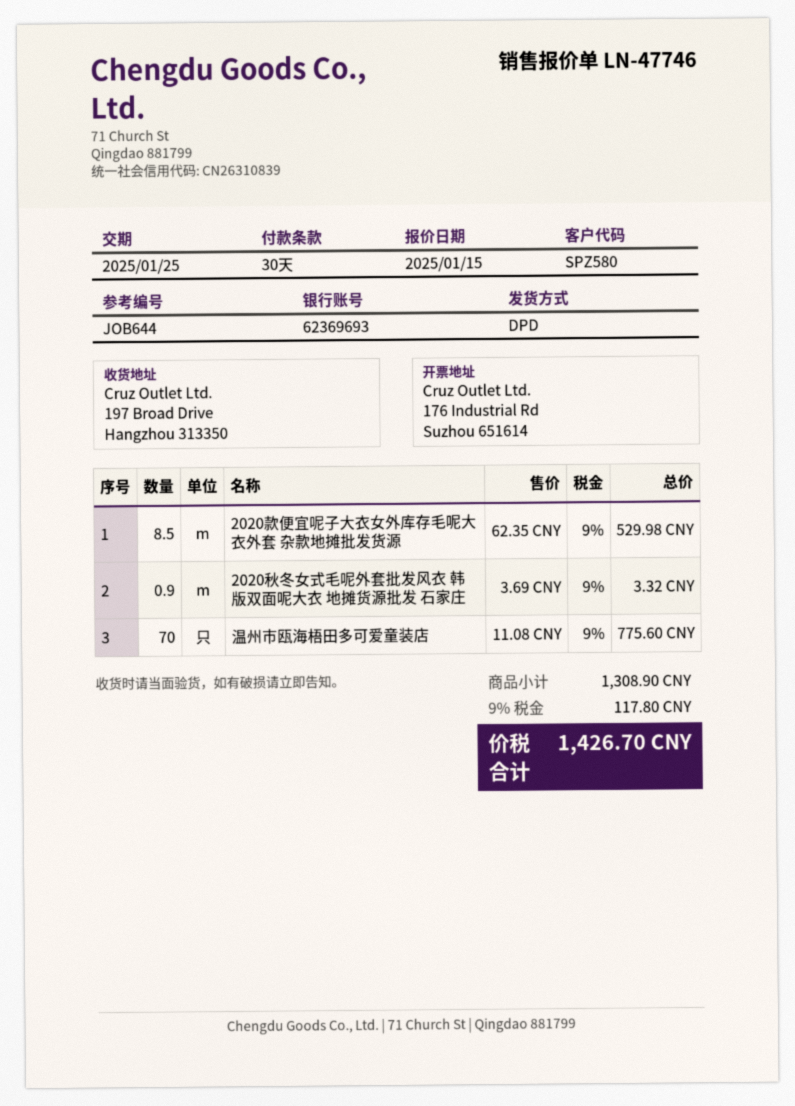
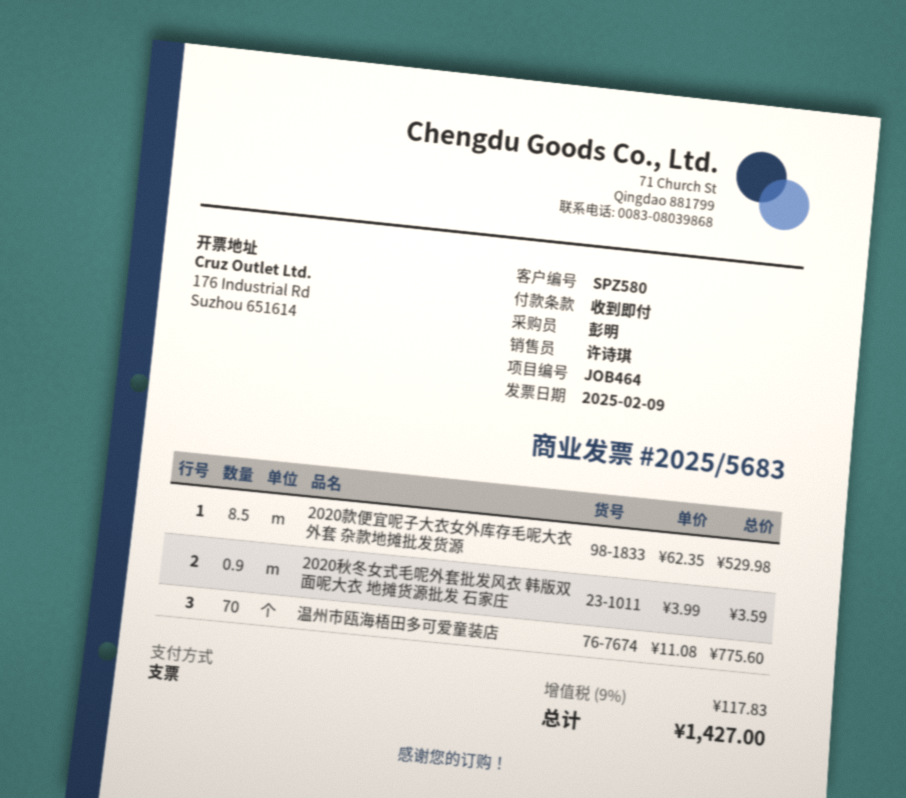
payment terms: 30 days -> on receipt
reference: JOB644 -> JOB464
2020秋冬女式毛呢外套批发风衣 韩版双面呢大衣 地摊货源批发 石家庄: 0.9 x 3.69 = 3.32 -> 0.9 x 3.99 = 3.59
tax: 9% = 117.80 -> 9% = 117.83
total: 1426.70 -> 1427.00

